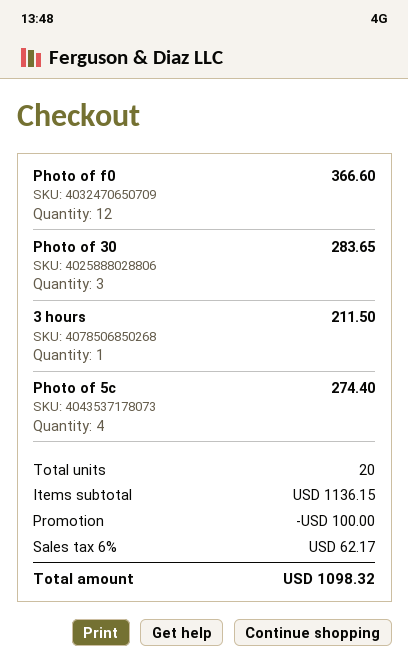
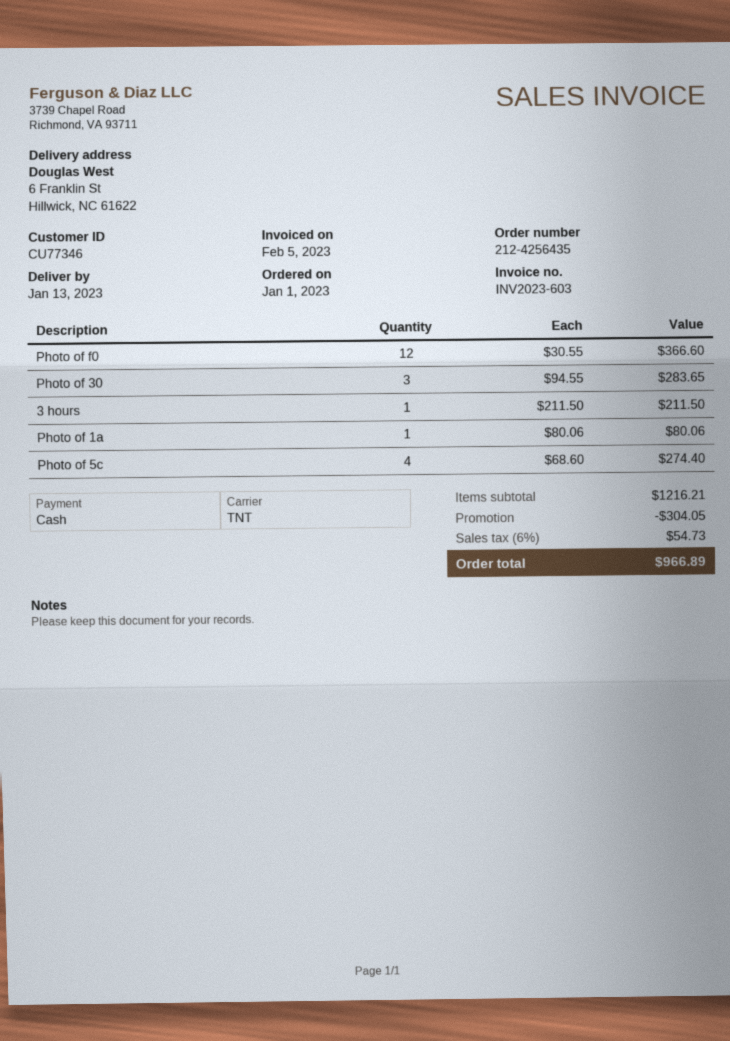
Photo of 1a: none -> 1 for 80.06
subtotal: 1136.15 -> 1216.21
discount: 100.00 -> 304.05
tax: 6% = 62.17 -> 6% = 54.73
total: 1098.32 -> 966.89

